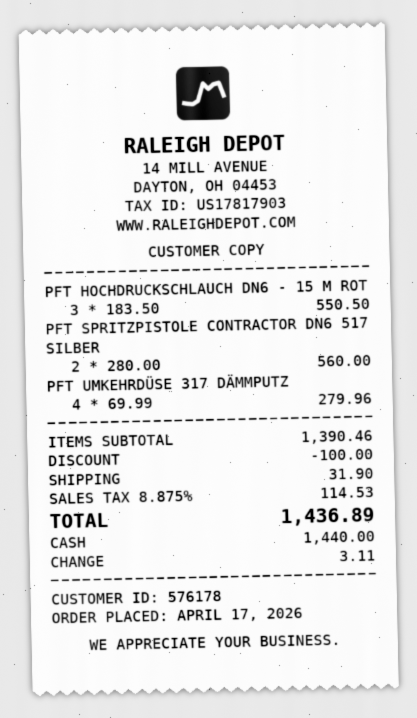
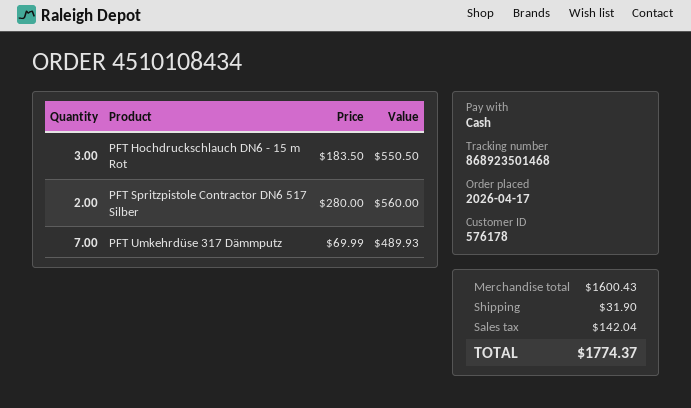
PFT UMKEHRDÜSE 317 DÄMMPUTZ: 4 x 69.99 = 279.96 -> 7 x 69.99 = 489.93
subtotal: 1390.46 -> 1600.43
discount: 100.00 -> none
tax: 114.53 -> 142.04
total: 1436.89 -> 1774.37

